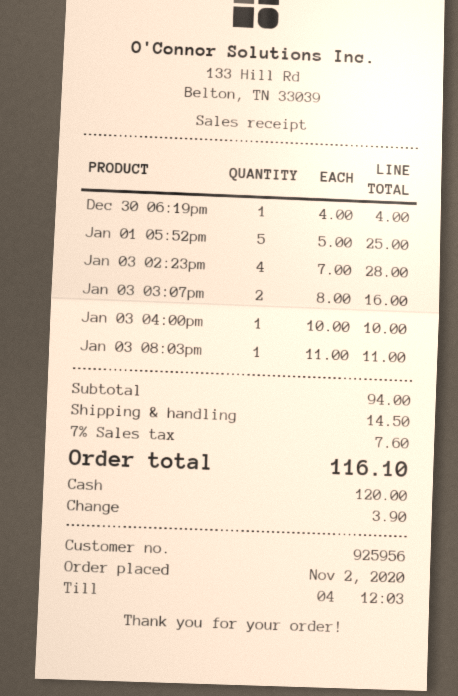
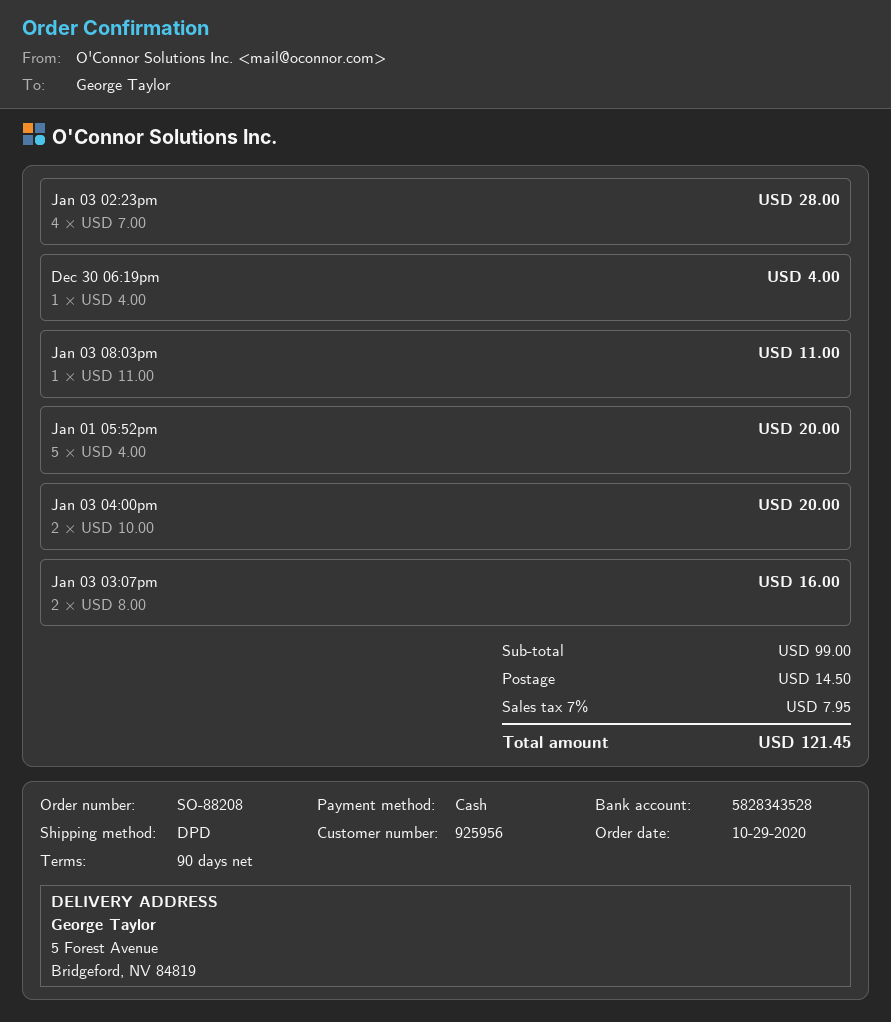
order date: 2020-11-02 -> 2020-10-29
Jan 01 05:52pm: 5 x 5.00 = 25.00 -> 5 x 4.00 = 20.00
Jan 03 04:00pm: 1 x 10.00 = 10.00 -> 2 x 10.00 = 20.00
subtotal: 94.00 -> 99.00
tax: 7% = 7.60 -> 7% = 7.95
total: 116.10 -> 121.45

